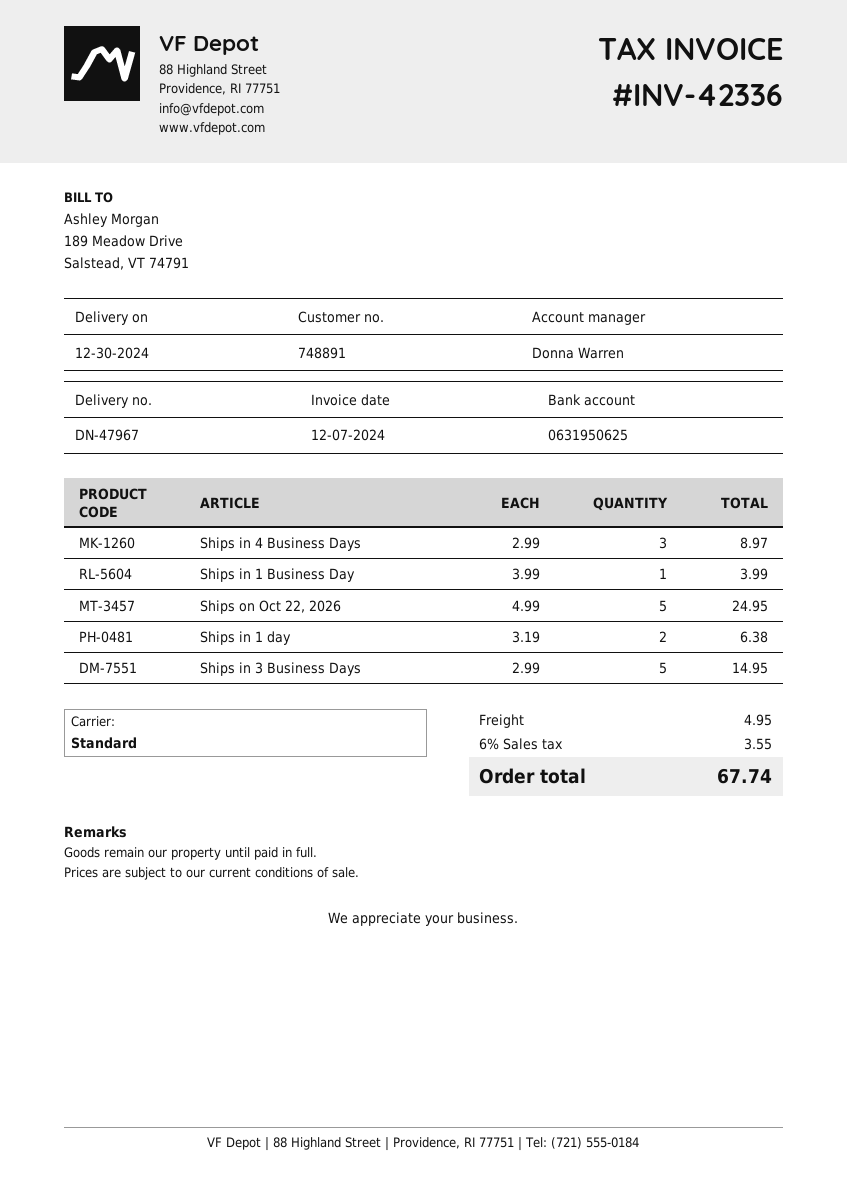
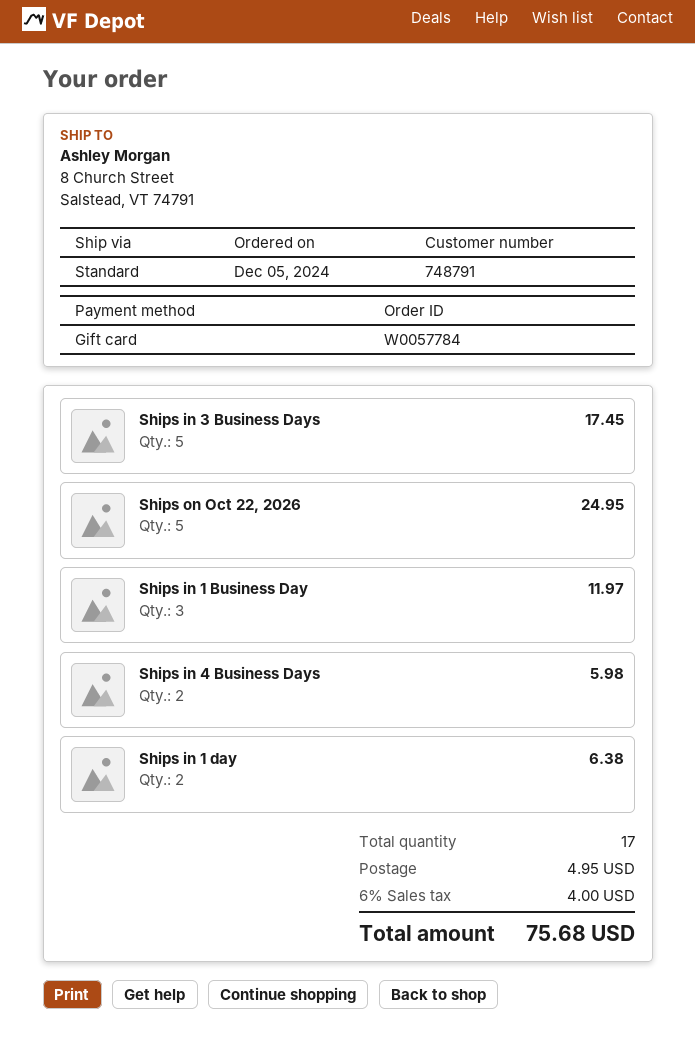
customer number: 748891 -> 748791
Ships in 4 Business Days: 3 for 8.97 -> 2 for 5.98
Ships in 1 Business Day: 1 for 3.99 -> 3 for 11.97
Ships in 3 Business Days: 5 for 14.95 -> 5 for 17.45
tax: 6% = 3.55 -> 6% = 4.00
total: 67.74 -> 75.68

